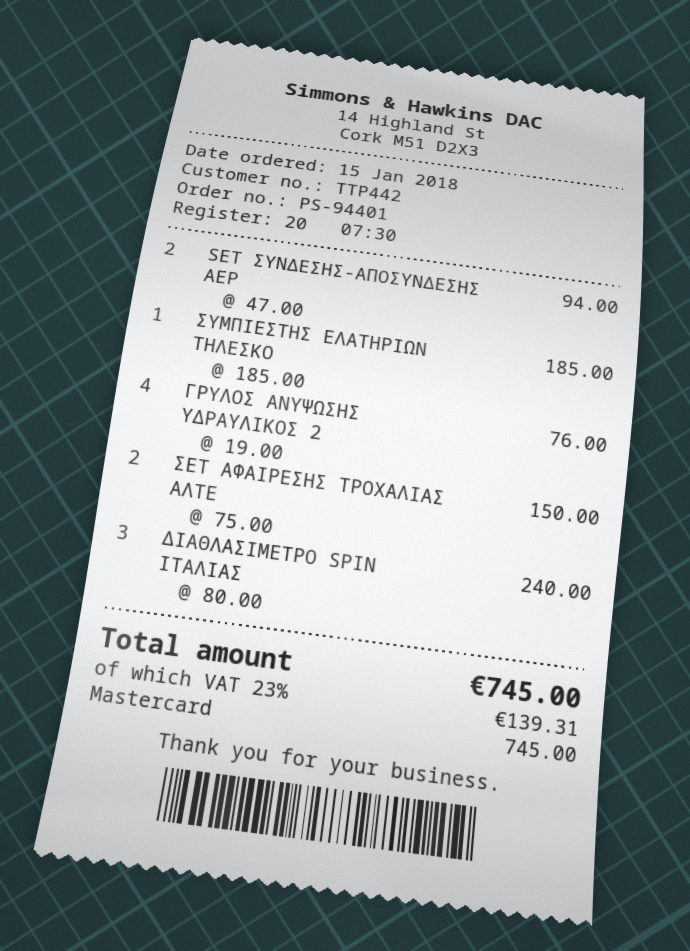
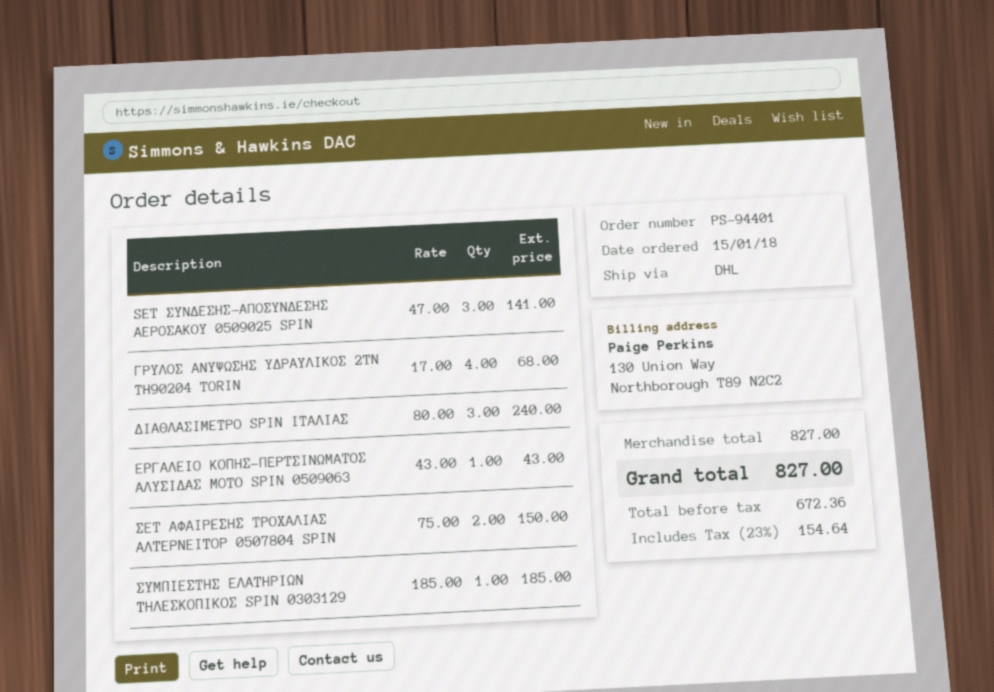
SET ΣΥΝΔΕΣΗΣ-ΑΠΟΣΥΝΔΕΣΗΣ ΑΕΡ: 2 x 47.00 = 94.00 -> 3 x 47.00 = 141.00
ΓΡΥΛΟΣ ΑΝΥΨΩΣΗΣ ΥΔΡΑΥΛΙΚΟΣ 2: 4 x 19.00 = 76.00 -> 4 x 17.00 = 68.00
ΕΡΓΑΛΕΙΟ ΚΟΠΗΣ-ΠΕΡΤΣΙΝΩΜΑΤΟΣ ΑΛΥΣΙΔΑΣ ΜΟΤΟ SPIN 0509063: none -> 1 x 43.00 = 43.00
tax: 23% = 139.31 -> 23% = 154.64
total: 745.00 -> 827.00

